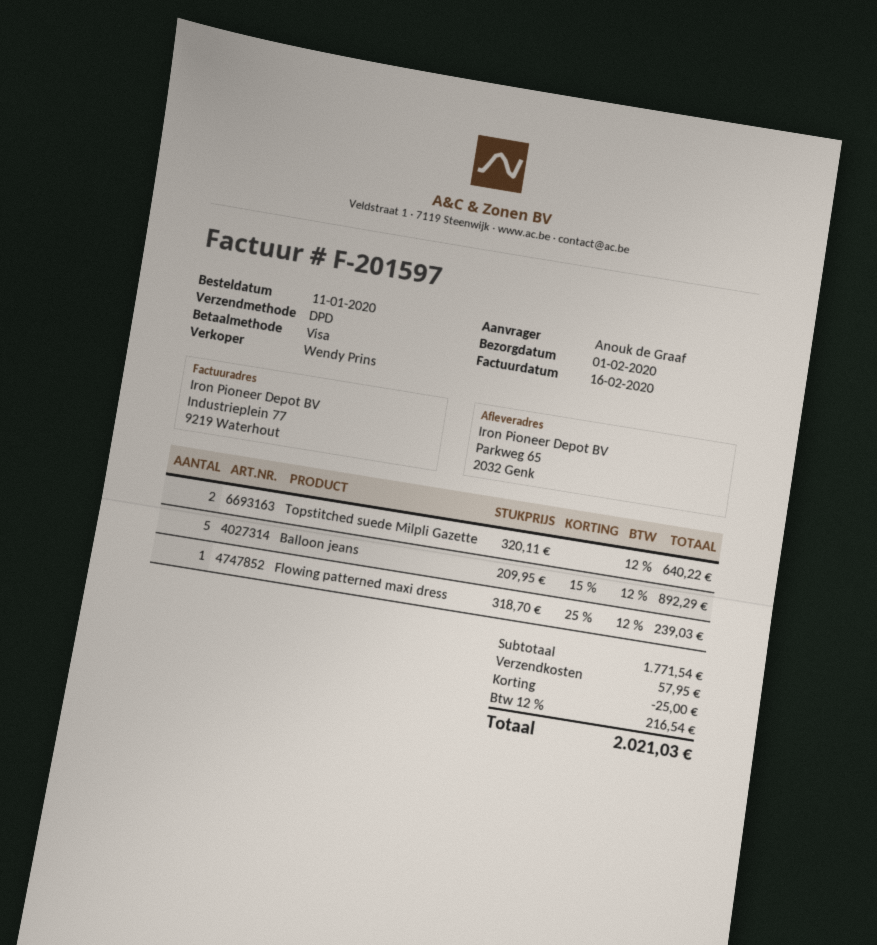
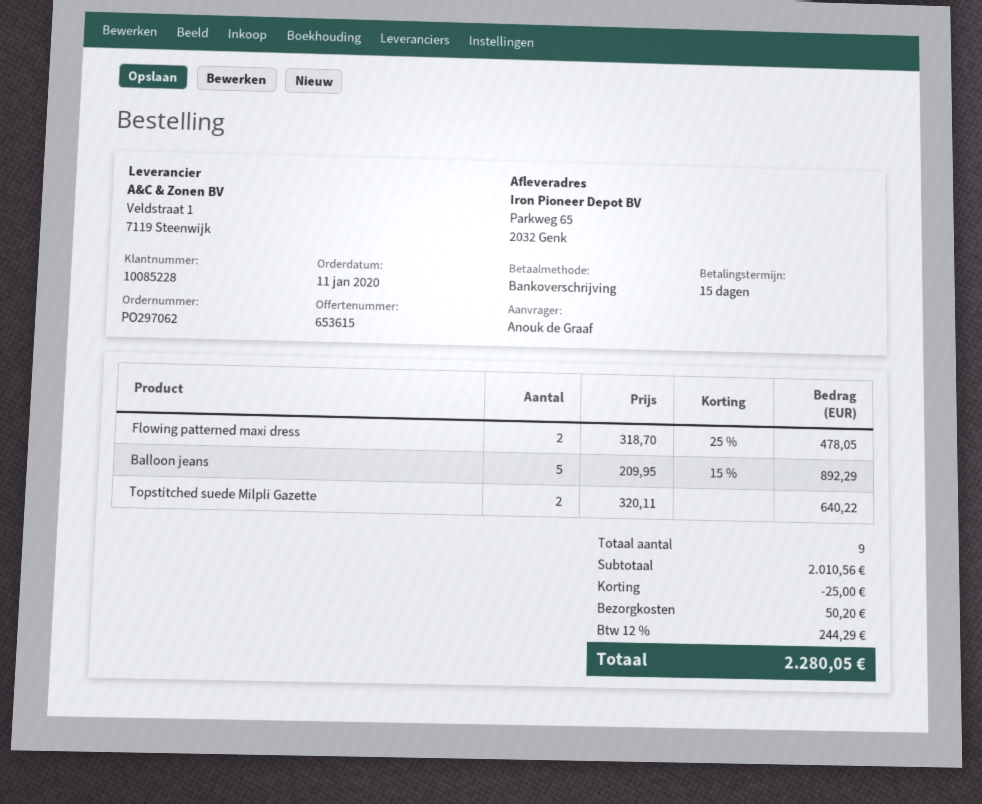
payment method: Visa -> bank transfer
Flowing patterned maxi dress: 1 x 318.70 - 25% = 239.03 -> 2 x 318.70 - 25% = 478.05
subtotal: 1771.54 -> 2010.56
shipping: 57.95 -> 50.20
tax: 12% = 216.54 -> 12% = 244.29
total: 2021.03 -> 2280.05

